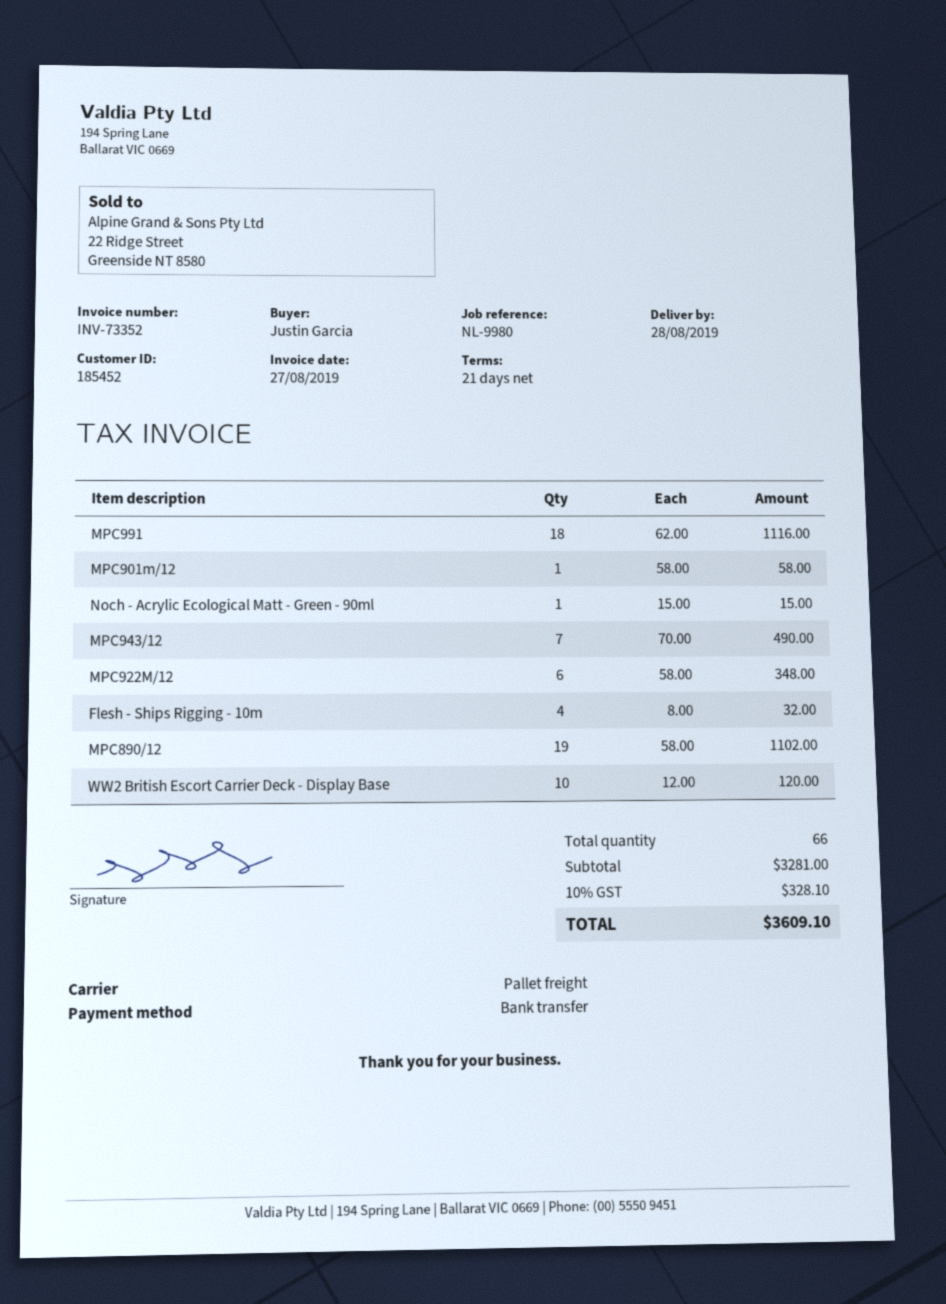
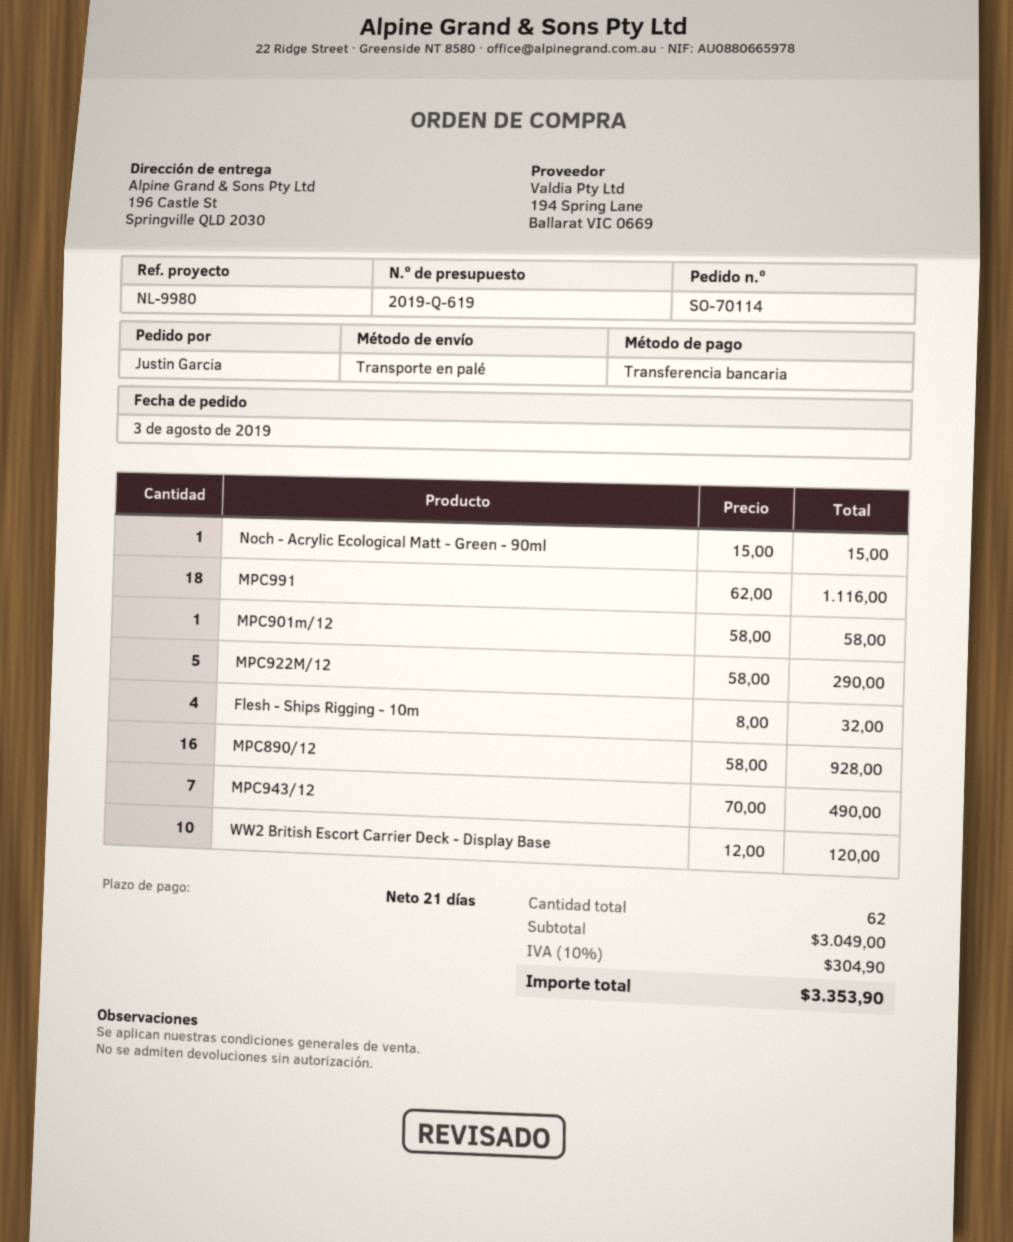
MPC922M/12: 6 x 58.00 = 348.00 -> 5 x 58.00 = 290.00
MPC890/12: 19 x 58.00 = 1102.00 -> 16 x 58.00 = 928.00
total quantity: 66 -> 62
subtotal: 3281.00 -> 3049.00
tax: 10% = 328.10 -> 10% = 304.90
total: 3609.10 -> 3353.90

